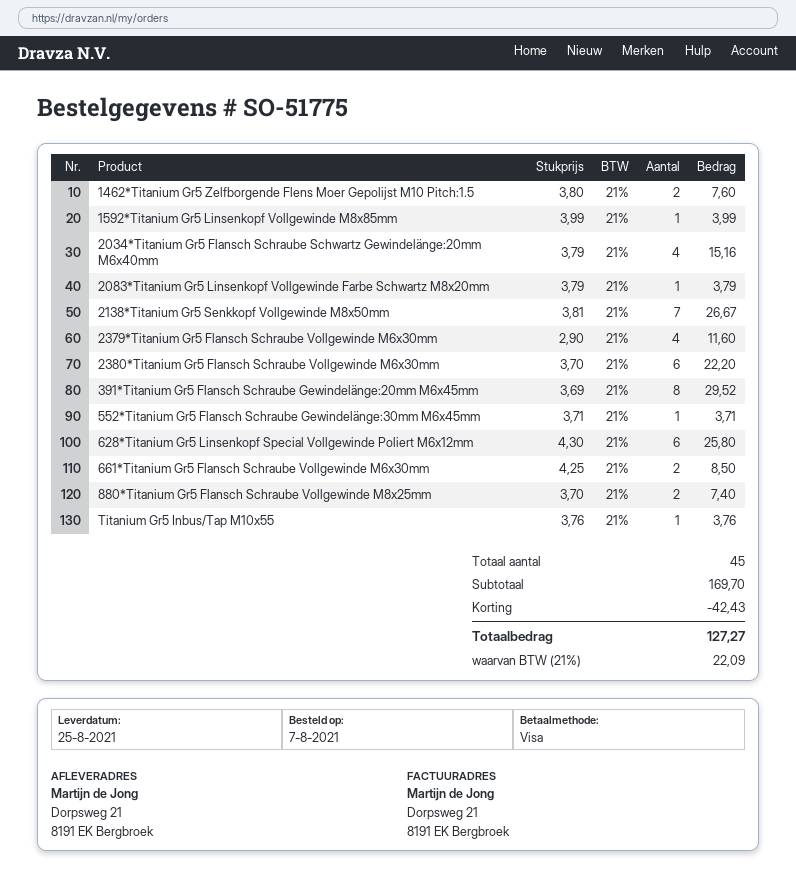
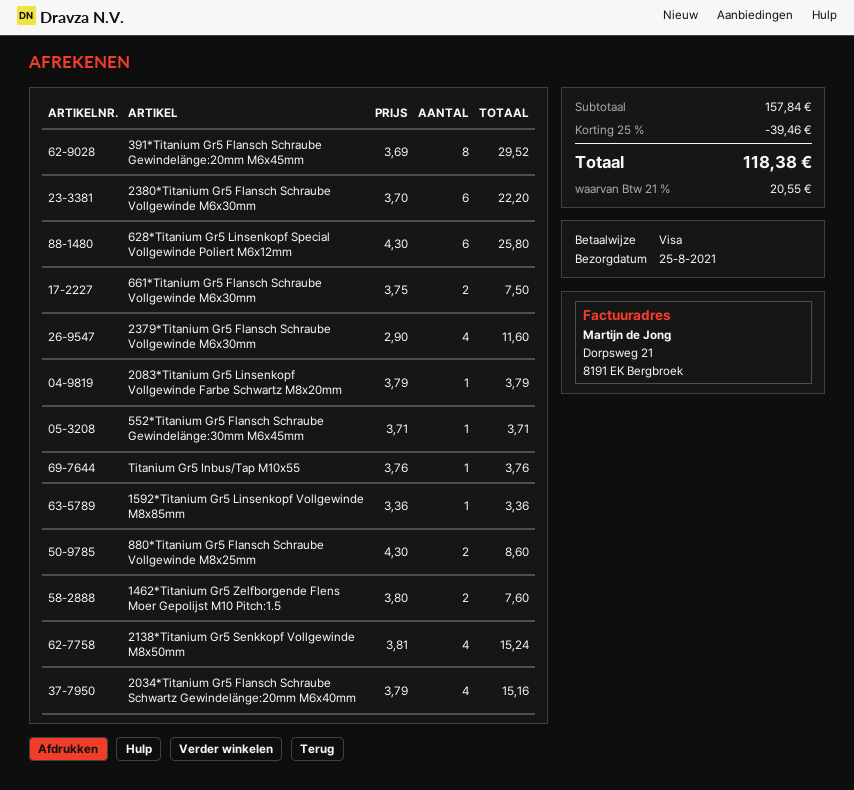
1592*Titanium Gr5 Linsenkopf Vollgewinde M8x85mm: 1 x 3.99 = 3.99 -> 1 x 3.36 = 3.36
2138*Titanium Gr5 Senkkopf Vollgewinde M8x50mm: 7 x 3.81 = 26.67 -> 4 x 3.81 = 15.24
661*Titanium Gr5 Flansch Schraube Vollgewinde M6x30mm: 2 x 4.25 = 8.50 -> 2 x 3.75 = 7.50
880*Titanium Gr5 Flansch Schraube Vollgewinde M8x25mm: 2 x 3.70 = 7.40 -> 2 x 4.30 = 8.60
subtotal: 169.70 -> 157.84
discount: 42.43 -> 39.46
tax: 21% = 22.09 -> 21% = 20.55
total: 127.27 -> 118.38

